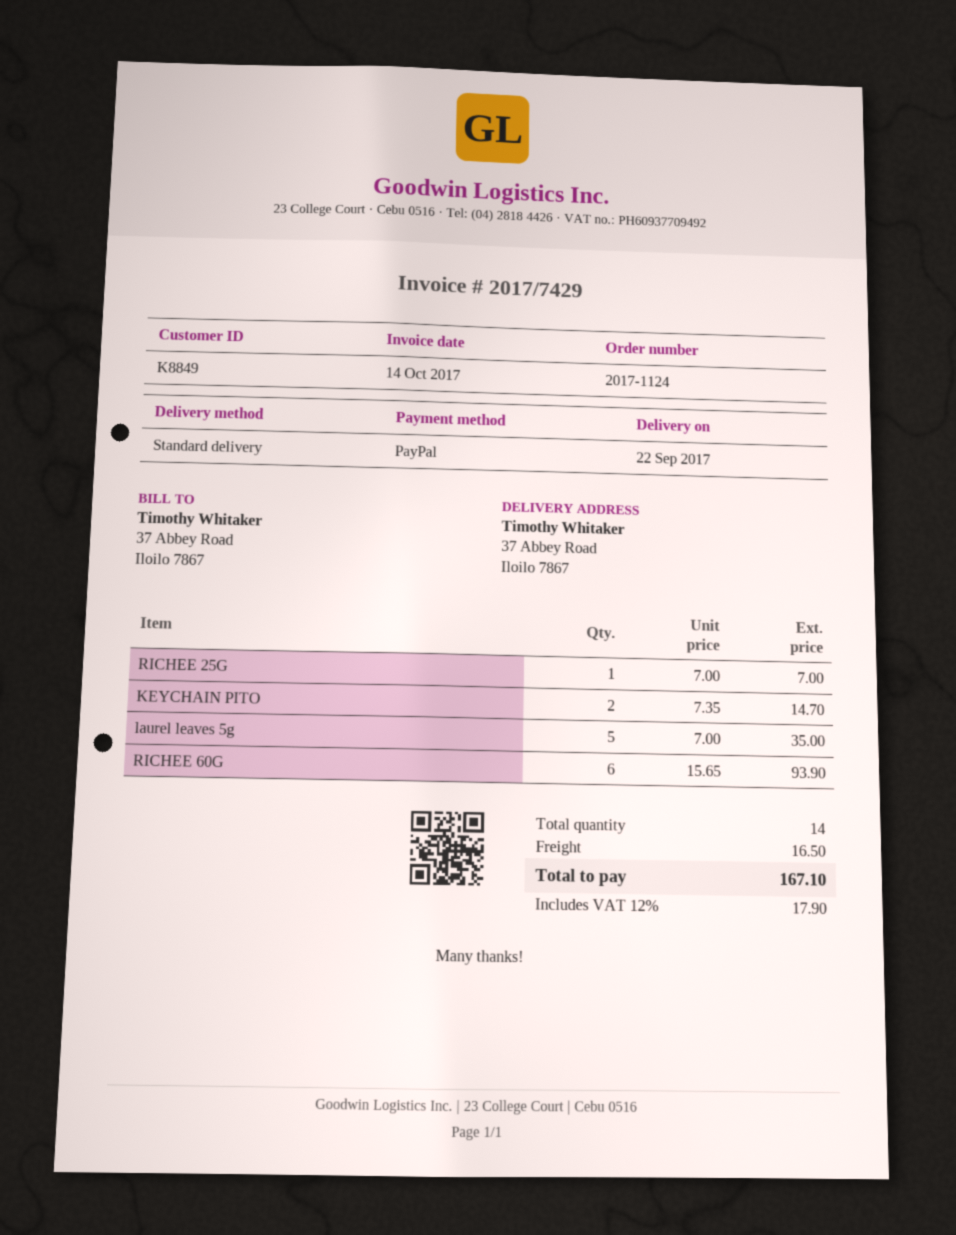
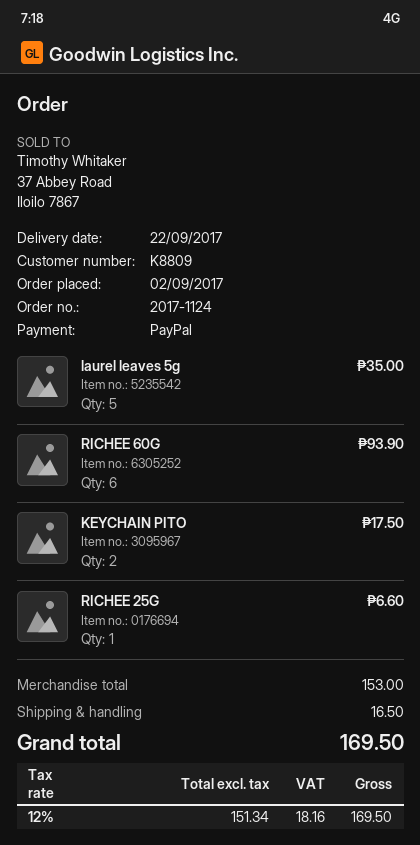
customer number: K8849 -> K8809
RICHEE 25G: 1 for 7.00 -> 1 for 6.60
KEYCHAIN PITO: 2 for 14.70 -> 2 for 17.50
tax: 12% = 17.90 -> 12% = 18.16
total: 167.10 -> 169.50

